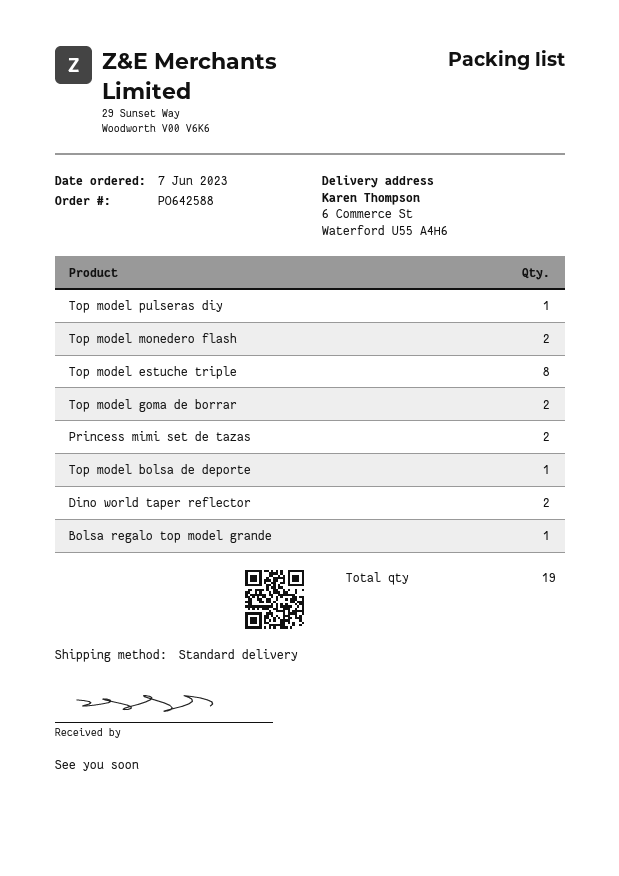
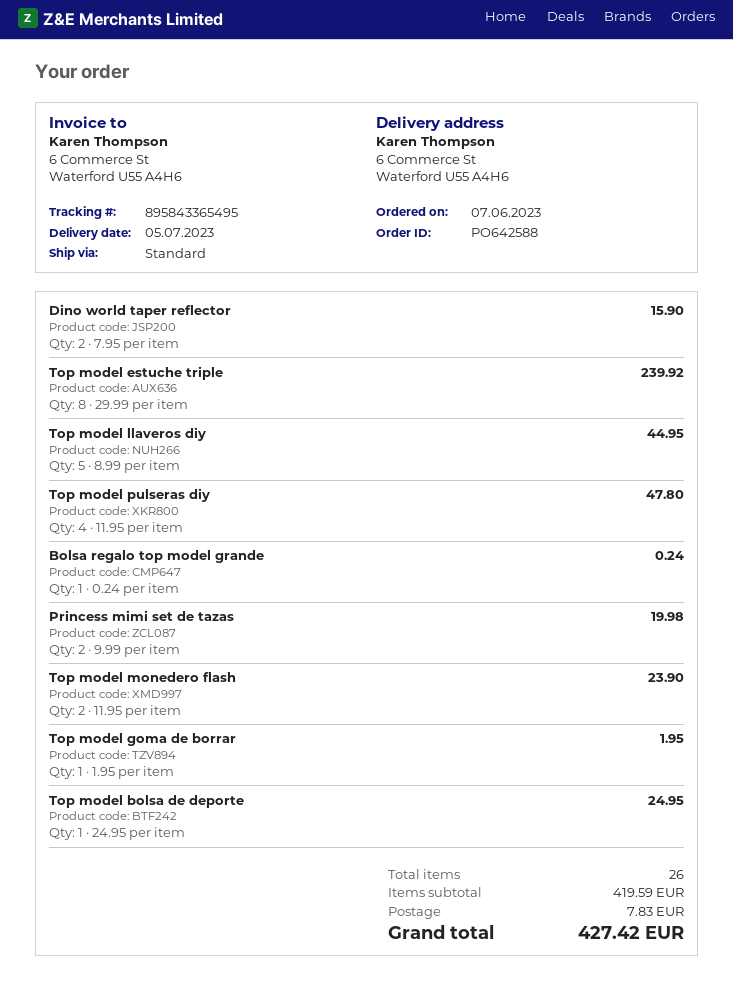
Top model pulseras diy: 1 -> 4
Top model goma de borrar: 2 -> 1
Top model llaveros diy: none -> 5
total quantity: 19 -> 26

